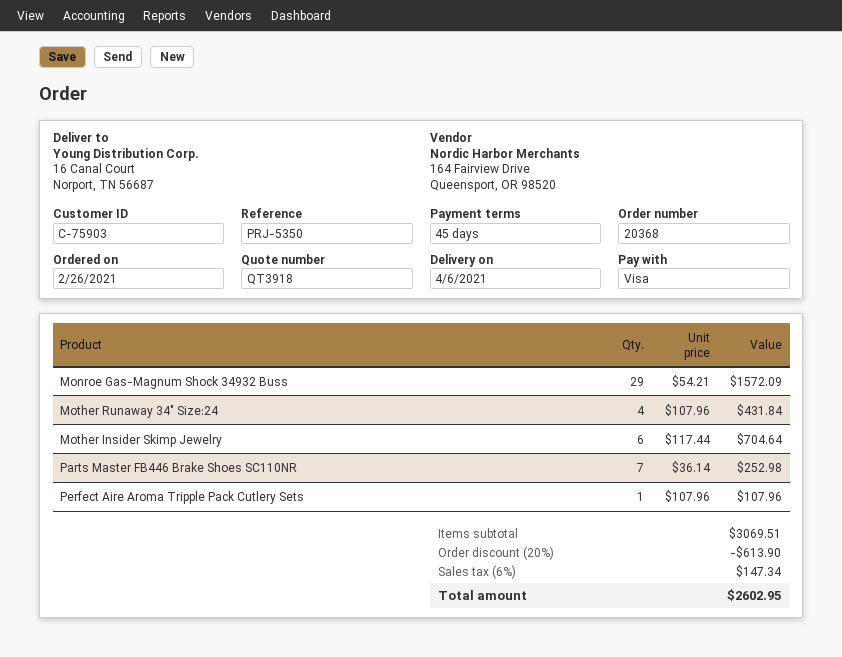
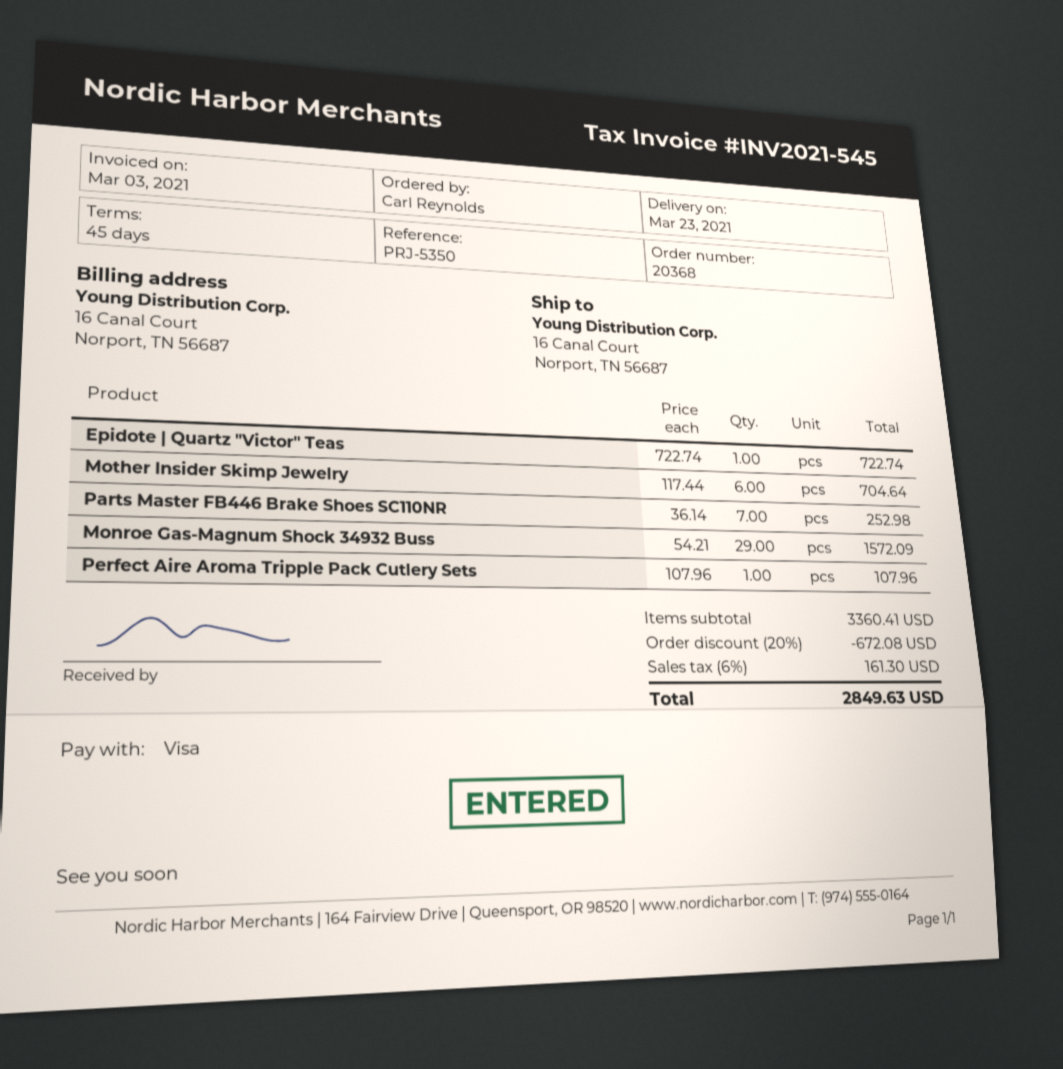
delivery date: 2021-04-06 -> 2021-03-23
Mother Runaway 34" Size:24: 4 x 107.96 = 431.84 -> none
Epidote | Quartz "Victor" Teas: none -> 1 x 722.74 = 722.74
subtotal: 3069.51 -> 3360.41
discount: 20% = 613.90 -> 20% = 672.08
tax: 6% = 147.34 -> 6% = 161.30
total: 2602.95 -> 2849.63

